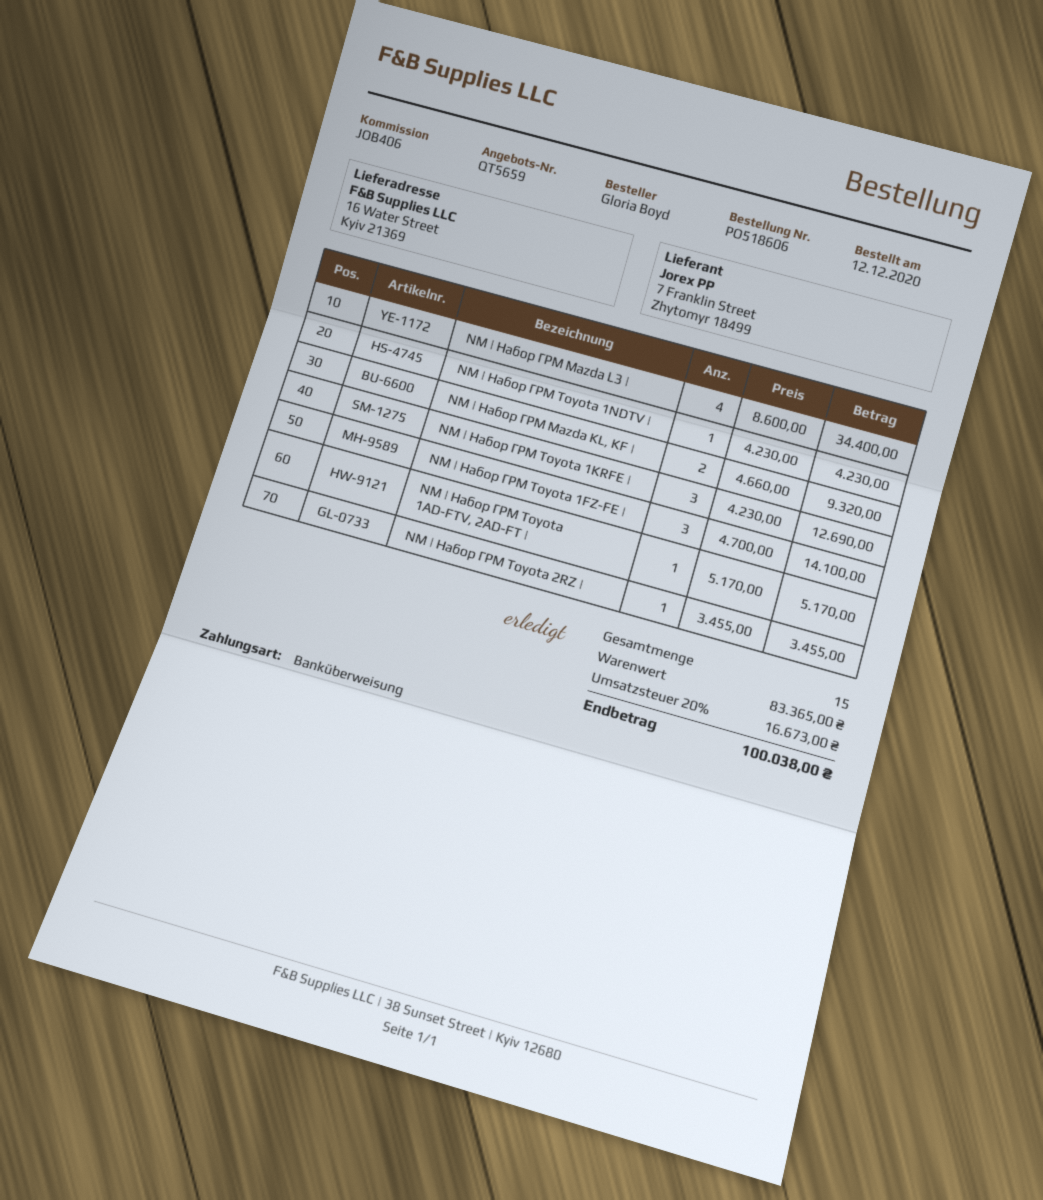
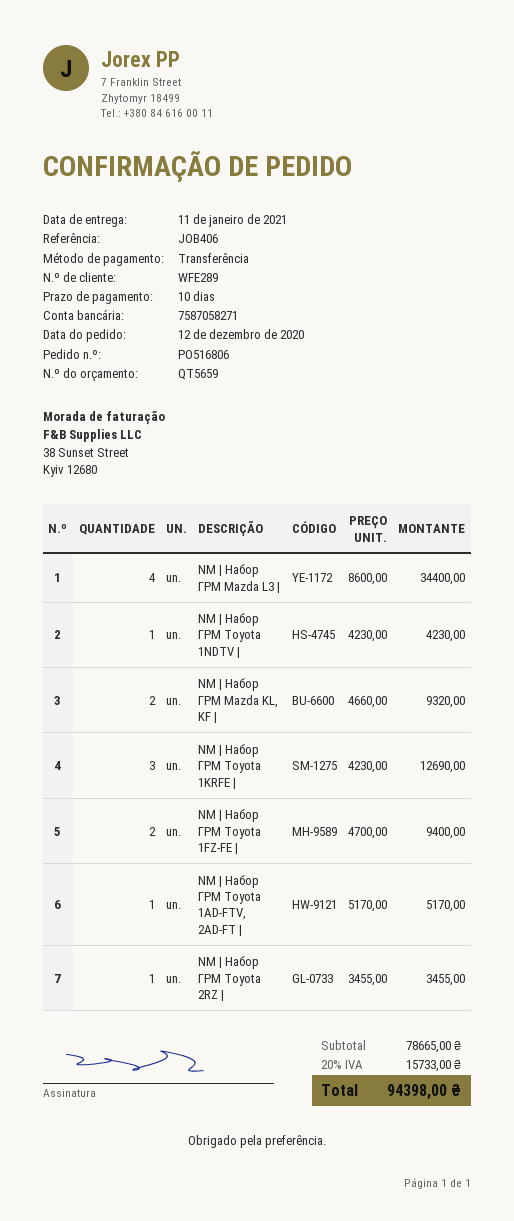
order number: PO518606 -> PO516806
NM | Набор ГРМ Toyota 1FZ-FE |: 3 x 4700.00 = 14100.00 -> 2 x 4700.00 = 9400.00
subtotal: 83365.00 -> 78665.00
tax: 20% = 16673.00 -> 20% = 15733.00
total: 100038.00 -> 94398.00

